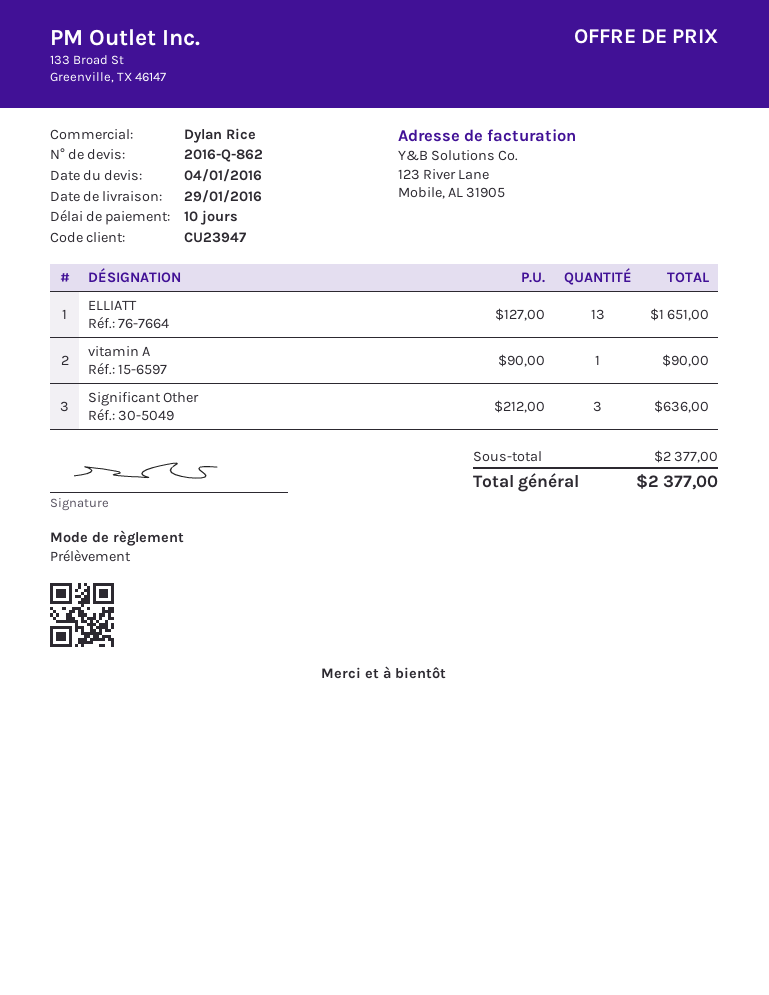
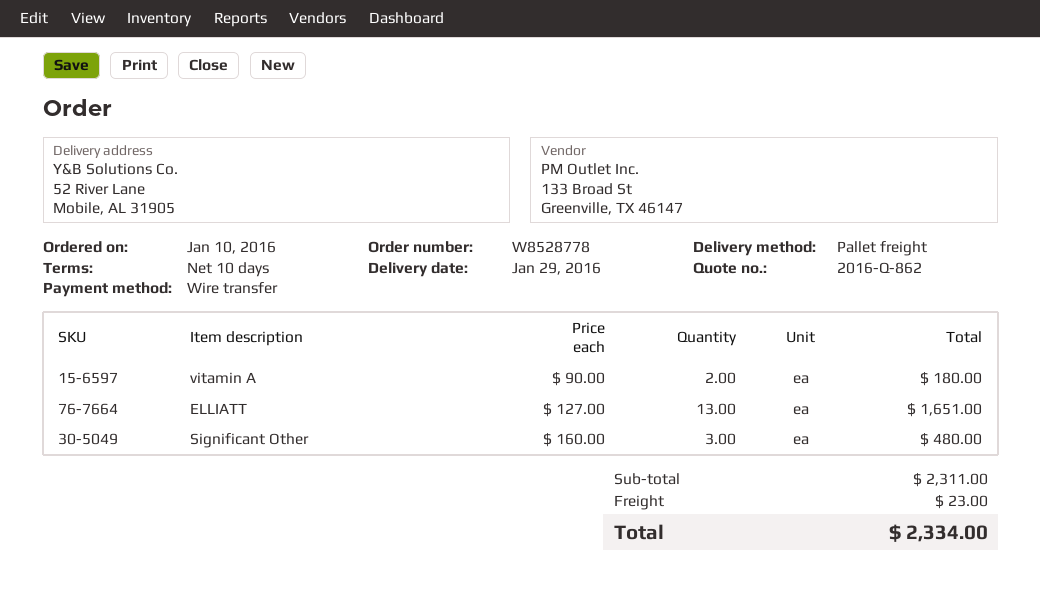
payment method: direct debit -> bank transfer
vitamin A: 1 x 90.00 = 90.00 -> 2 x 90.00 = 180.00
Significant Other: 3 x 212.00 = 636.00 -> 3 x 160.00 = 480.00
subtotal: 2377.00 -> 2311.00
shipping: none -> 23.00
total: 2377.00 -> 2334.00

